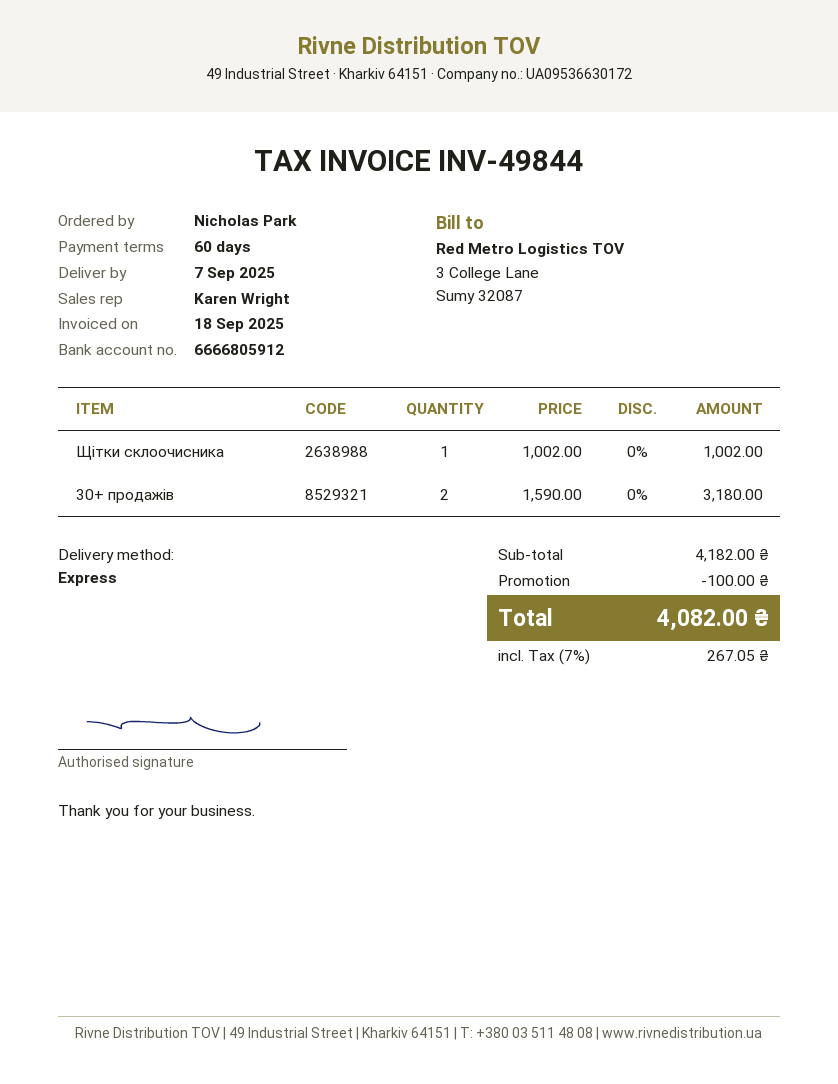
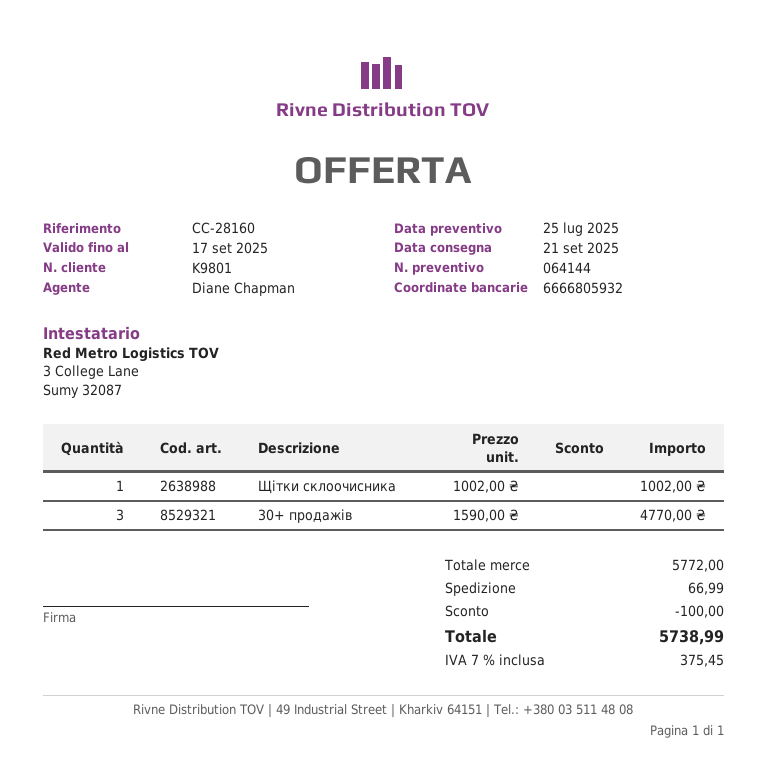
delivery date: 2025-09-07 -> 2025-09-21
sales rep: Karen Wright -> Diane Chapman
bank account: 6666805912 -> 6666805932
30+ продажів: 2 x 1590.00 = 3180.00 -> 3 x 1590.00 = 4770.00
subtotal: 4182.00 -> 5772.00
shipping: none -> 66.99
tax: 7% = 267.05 -> 7% = 375.45
total: 4082.00 -> 5738.99

